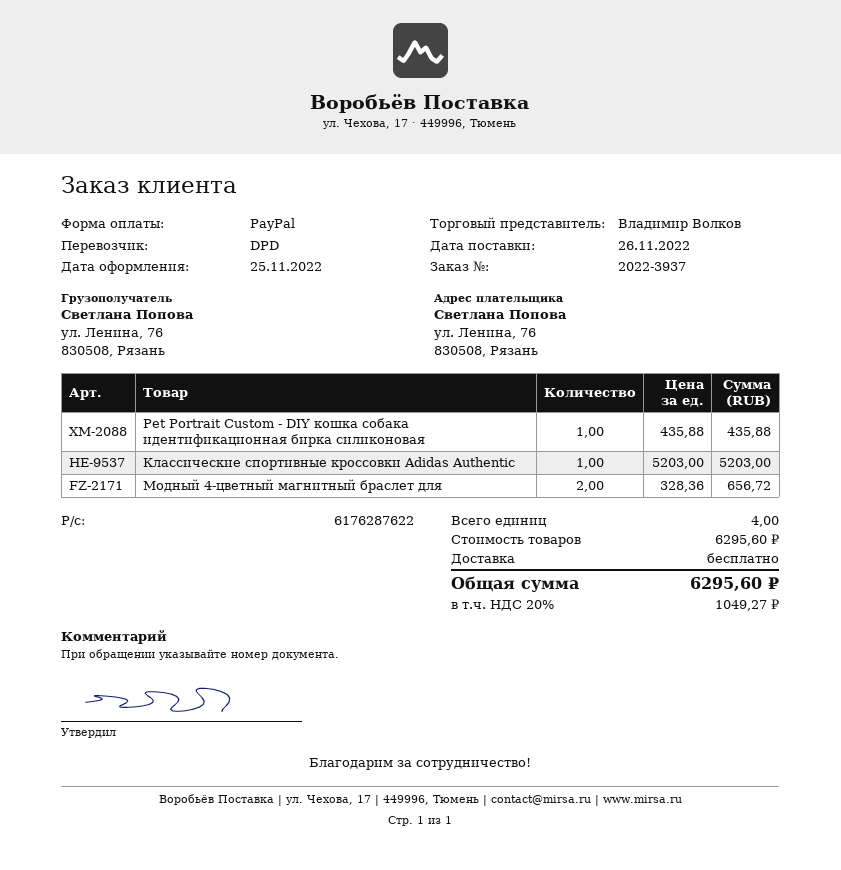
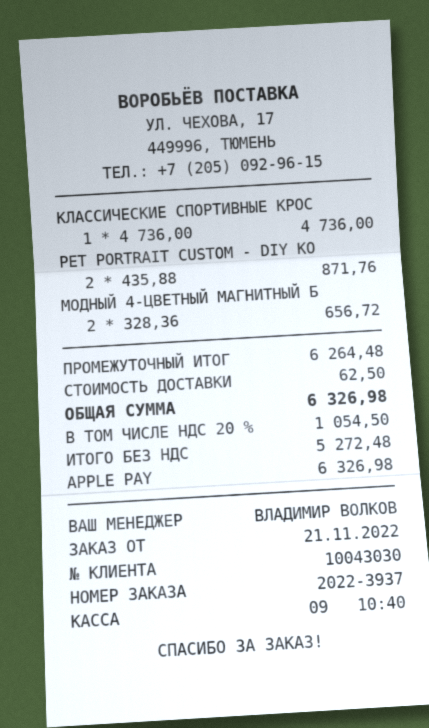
order date: 2022-11-25 -> 2022-11-21
payment method: PayPal -> Apple Pay
Pet Portrait Custom - DIY кошка собака идентификационная бирка силиконовая: 1 x 435.88 = 435.88 -> 2 x 435.88 = 871.76
Классические спортивные кроссовки Adidas Authentic: 1 x 5203.00 = 5203.00 -> 1 x 4736.00 = 4736.00
subtotal: 6295.60 -> 6264.48
shipping: 0.00 -> 62.50
tax: 20% = 1049.27 -> 20% = 1054.50
total: 6295.60 -> 6326.98

